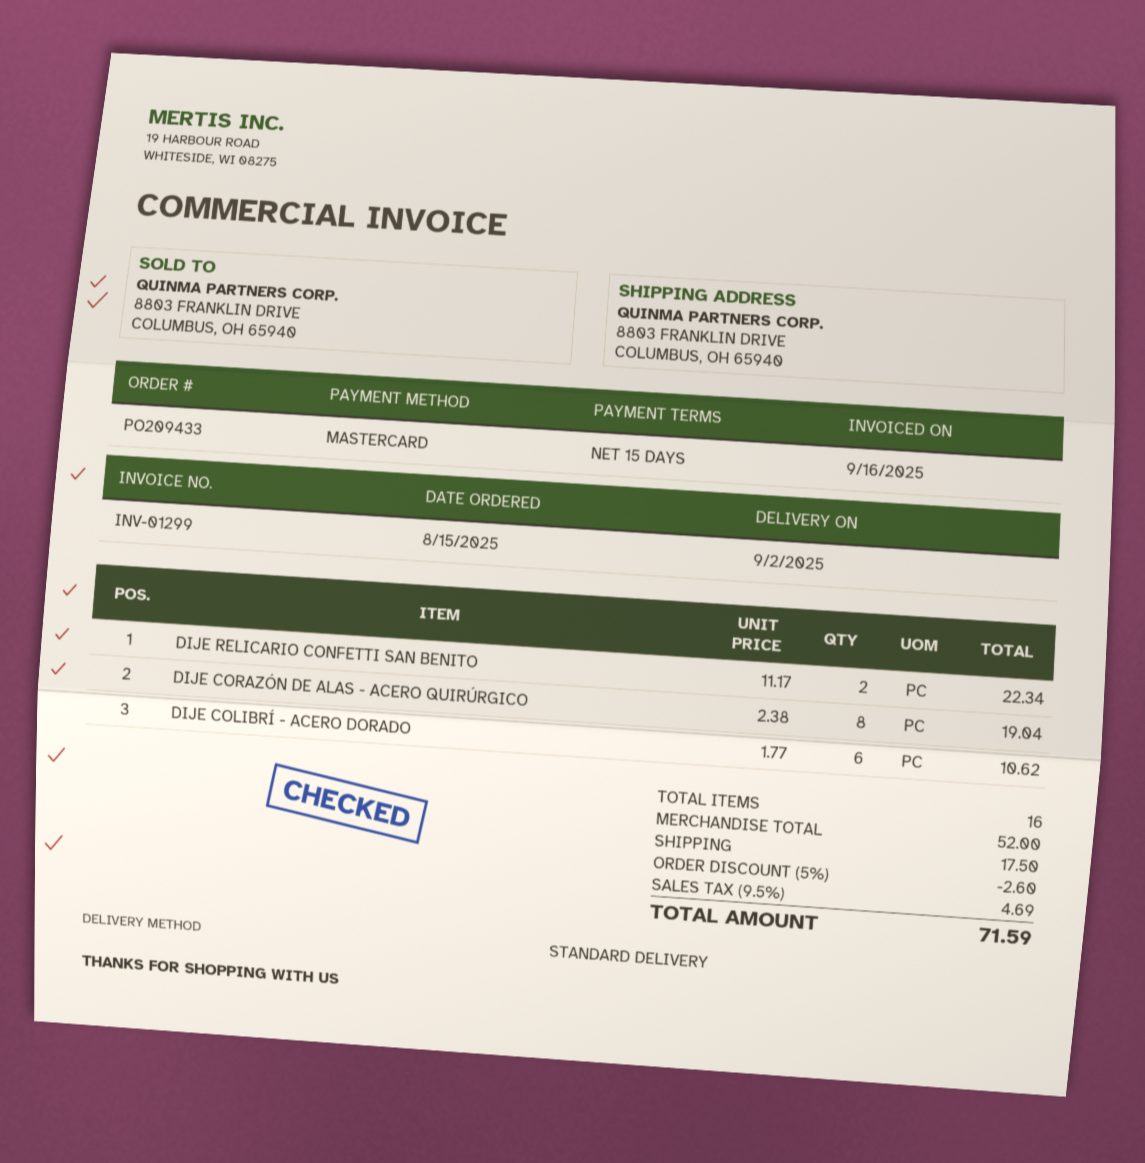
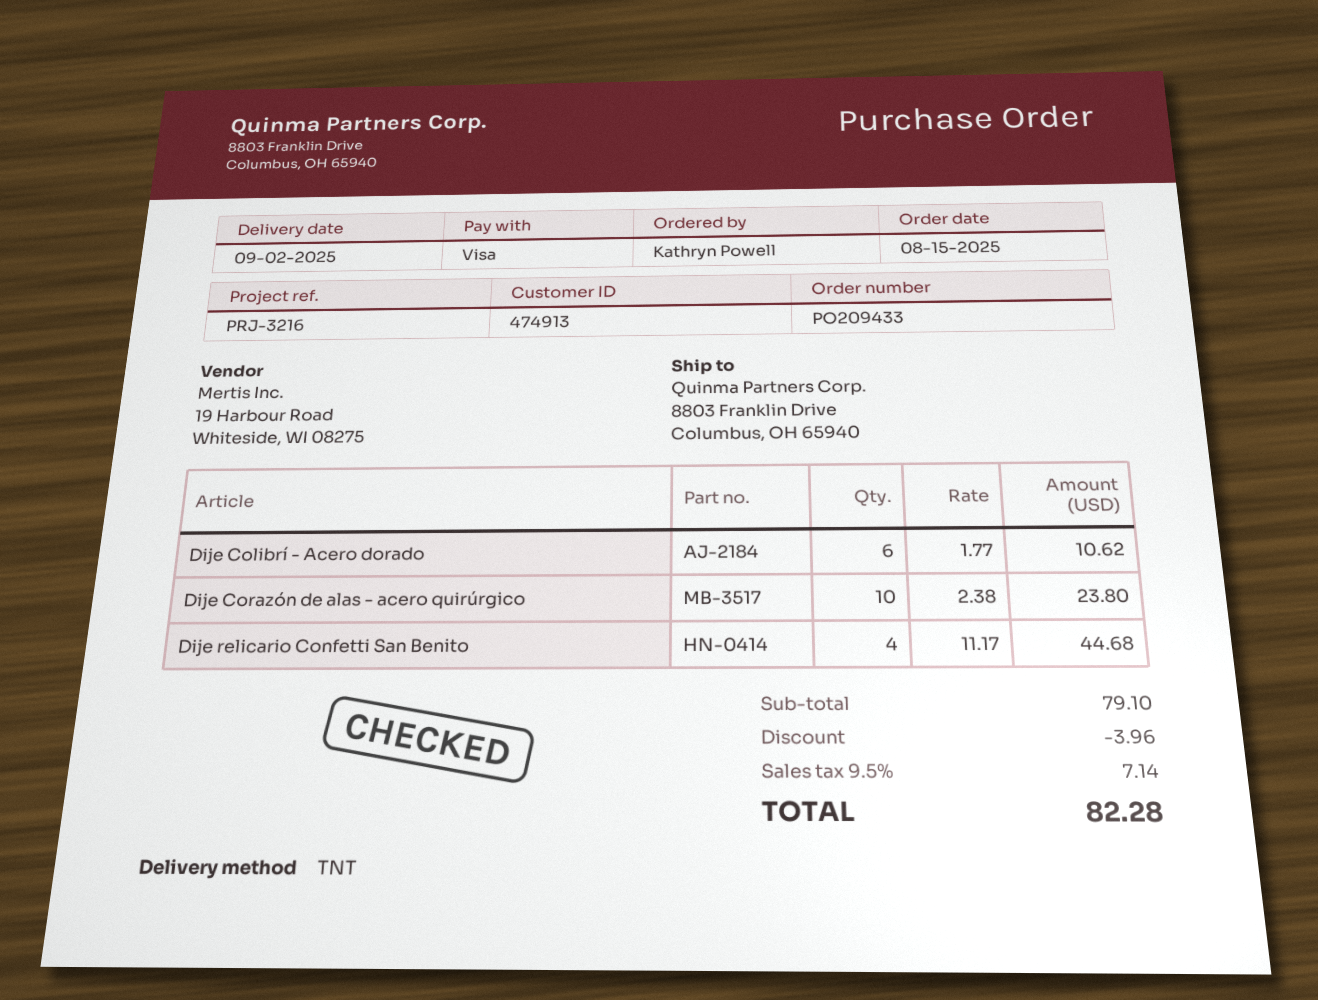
payment method: Mastercard -> Visa
shipping method: standard -> TNT
DIJE RELICARIO CONFETTI SAN BENITO: 2 x 11.17 = 22.34 -> 4 x 11.17 = 44.68
DIJE CORAZÓN DE ALAS - ACERO QUIRÚRGICO: 8 x 2.38 = 19.04 -> 10 x 2.38 = 23.80
subtotal: 52.00 -> 79.10
discount: 2.60 -> 3.96
shipping: 17.50 -> none
tax: 9.5% = 4.69 -> 9.5% = 7.14
total: 71.59 -> 82.28

